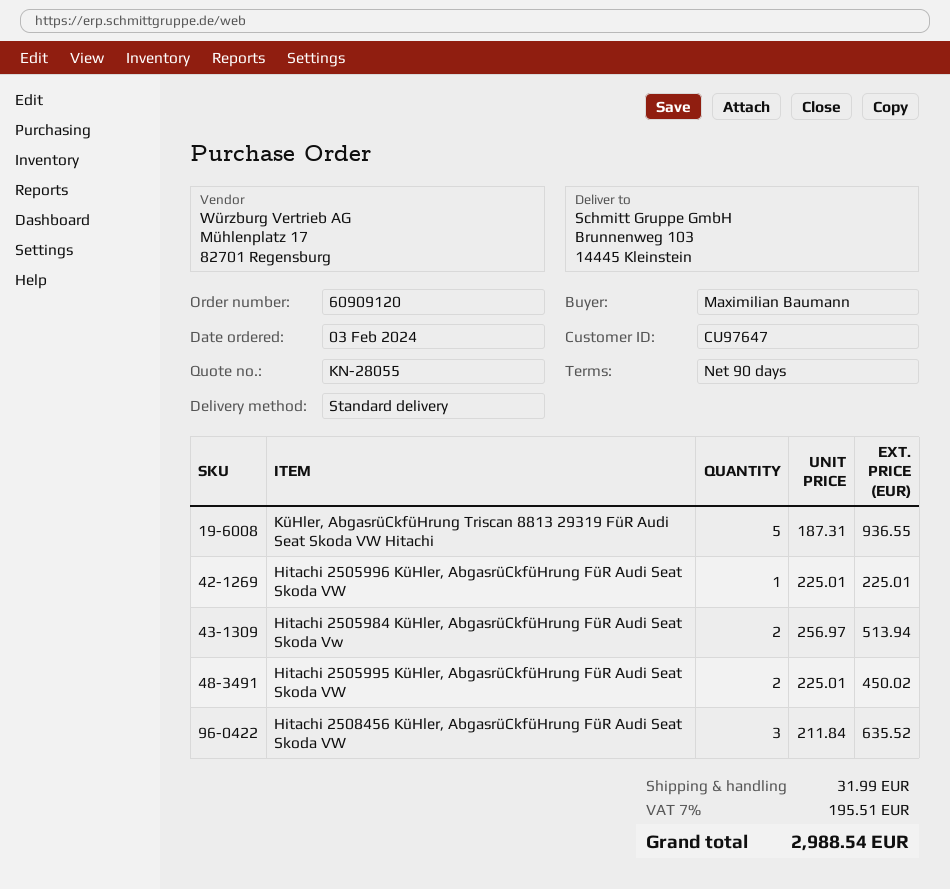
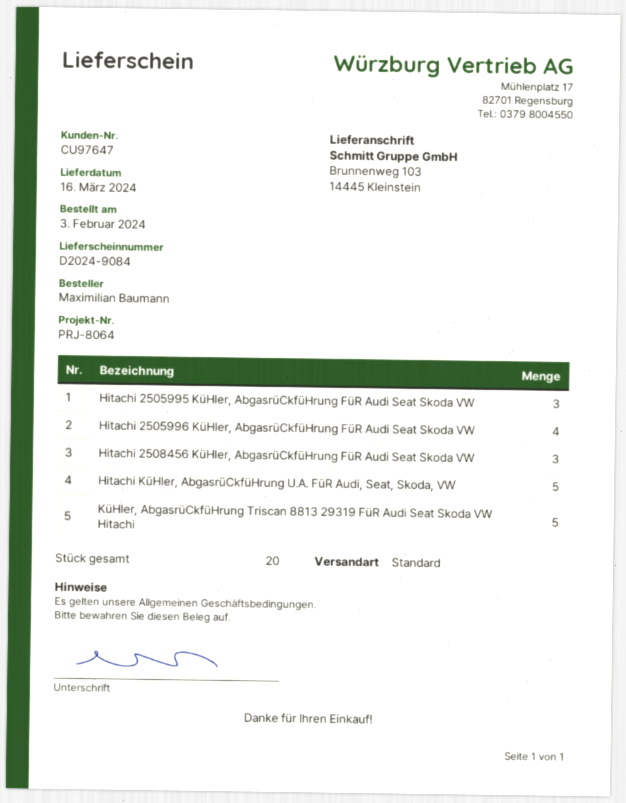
Hitachi 2505996 KüHler, AbgasrüCkfüHrung FüR Audi Seat Skoda VW: 1 -> 4
Hitachi 2505984 KüHler, AbgasrüCkfüHrung FüR Audi Seat Skoda Vw: 2 -> none
Hitachi 2505995 KüHler, AbgasrüCkfüHrung FüR Audi Seat Skoda VW: 2 -> 3
Hitachi KüHler, AbgasrüCkfüHrung U.A. FüR Audi, Seat, Skoda, VW: none -> 5

